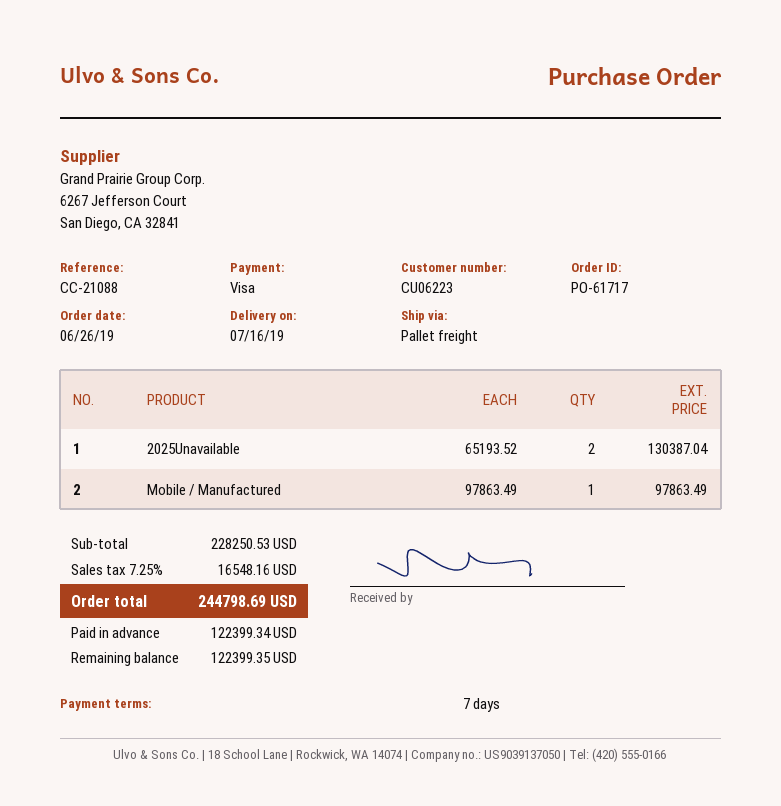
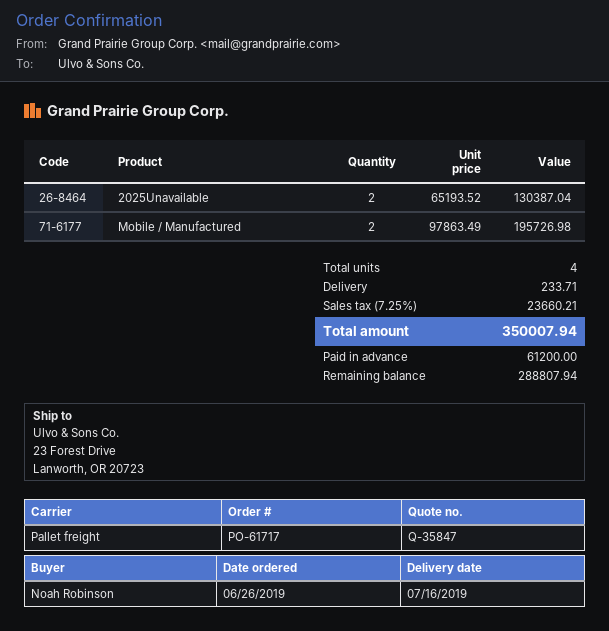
Mobile / Manufactured: 1 x 97863.49 = 97863.49 -> 2 x 97863.49 = 195726.98
shipping: none -> 233.71
tax: 7.25% = 16548.16 -> 7.25% = 23660.21
total: 244798.69 -> 350007.94
deposit: 122399.34 -> 61200.00
balance: 122399.35 -> 288807.94

